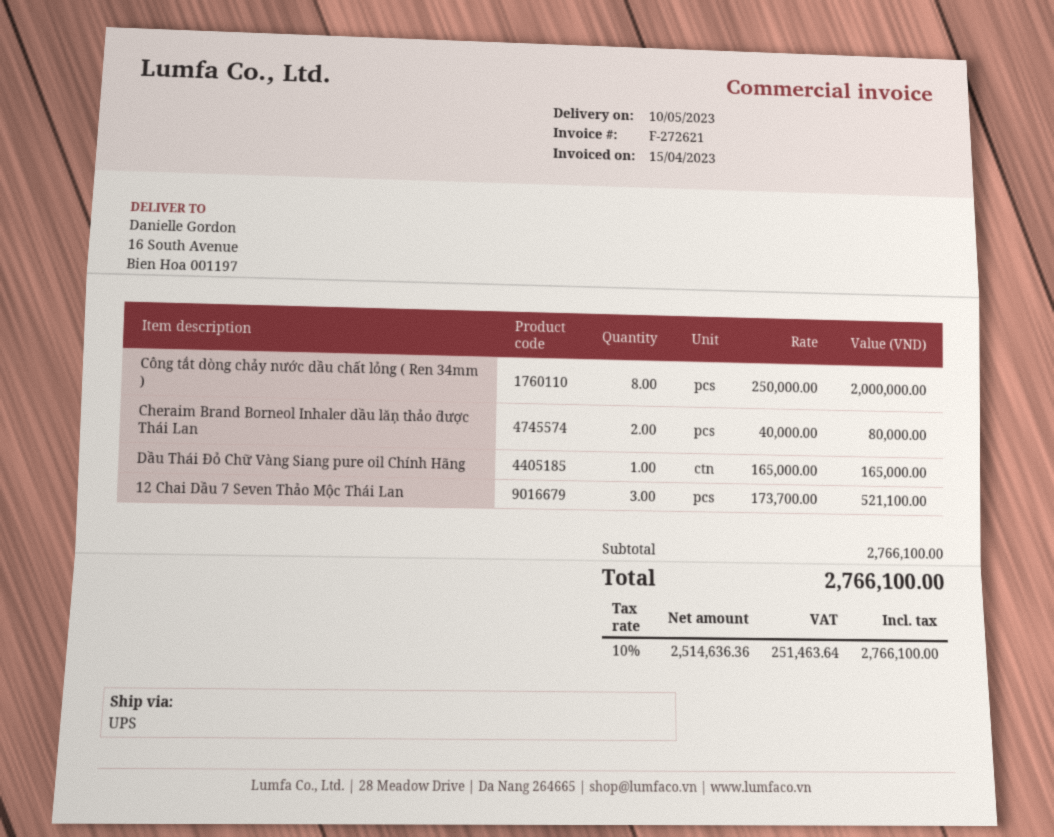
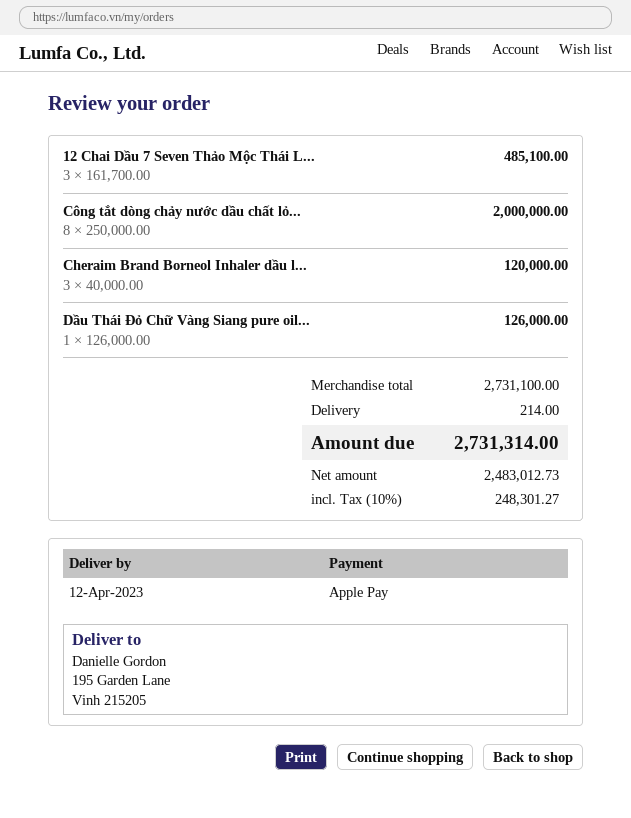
delivery date: 2023-05-10 -> 2023-04-12
ship to: 16 South Avenue, Bien Hoa 001197 -> 195 Garden Lane, Vinh 215205
Cheraim Brand Borneol Inhaler dầu lăņ thảo ḋược Thái Lan: 2 x 40000.00 = 80000.00 -> 3 x 40000.00 = 120000.00
Dầu Thái Đỏ Chữ Vàng Siang pure oil Chính Hãng: 1 x 165000.00 = 165000.00 -> 1 x 126000.00 = 126000.00
12 Chai Dầu 7 Seven Thảo Mộc Thái Lan: 3 x 173700.00 = 521100.00 -> 3 x 161700.00 = 485100.00
subtotal: 2766100.00 -> 2731100.00
shipping: none -> 214.00
net: 2514636.36 -> 2483012.73
tax: 10% = 251463.64 -> 10% = 248301.27
total: 2766100.00 -> 2731314.00

